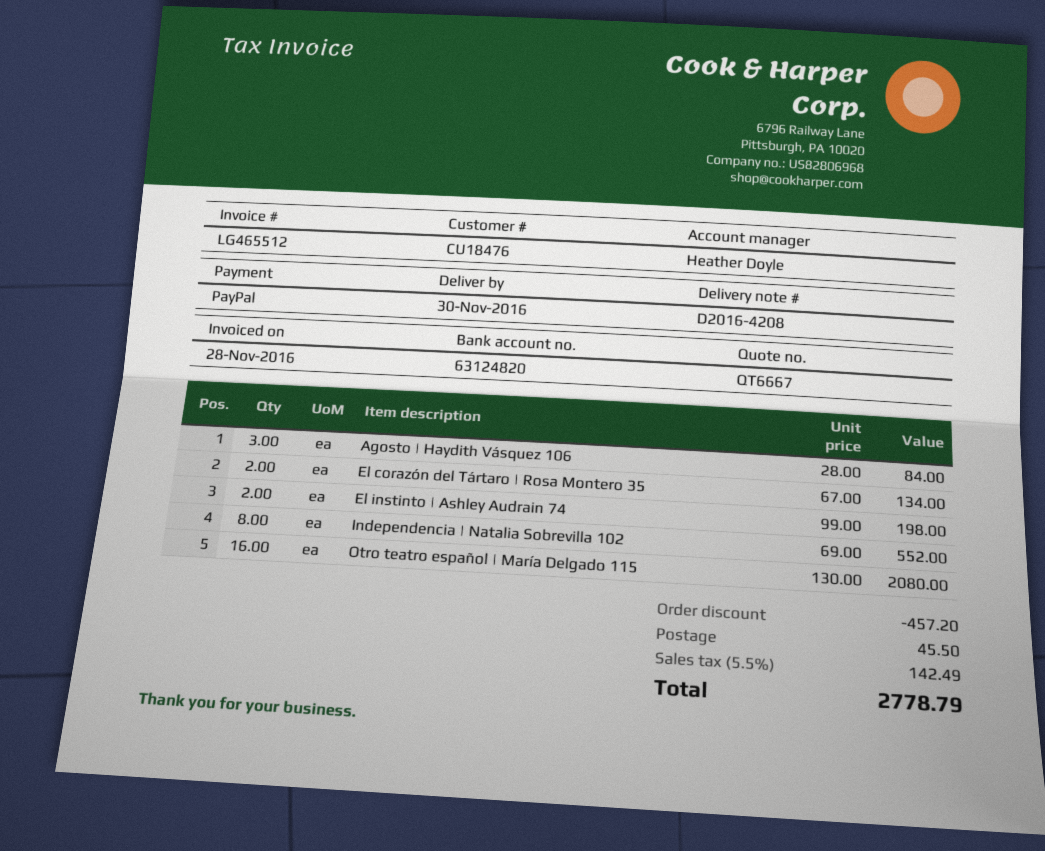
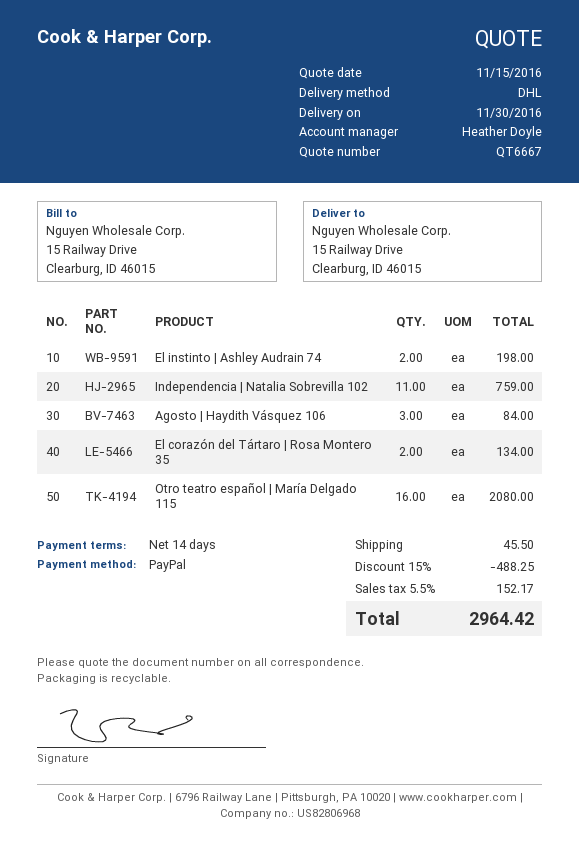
Independencia | Natalia Sobrevilla 102: 8 for 552.00 -> 11 for 759.00
discount: 457.20 -> 488.25
tax: 5.5% = 142.49 -> 5.5% = 152.17
total: 2778.79 -> 2964.42

